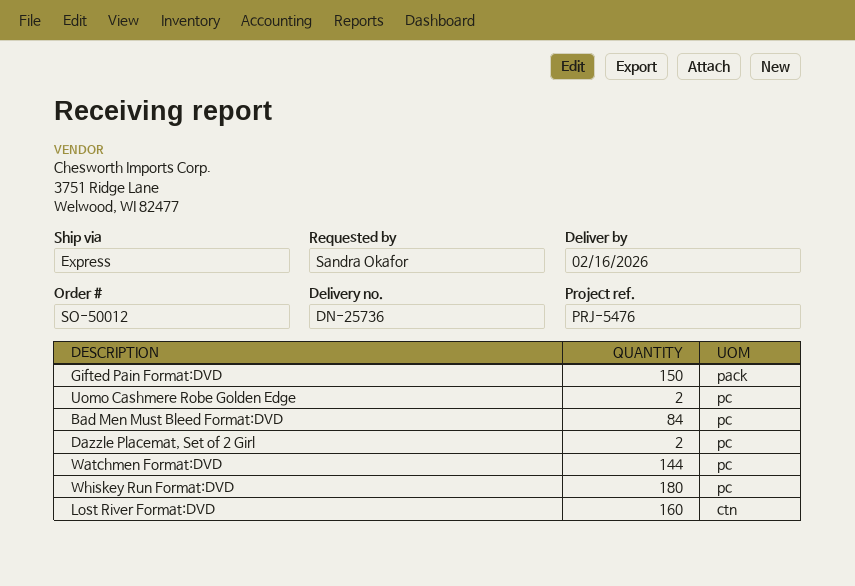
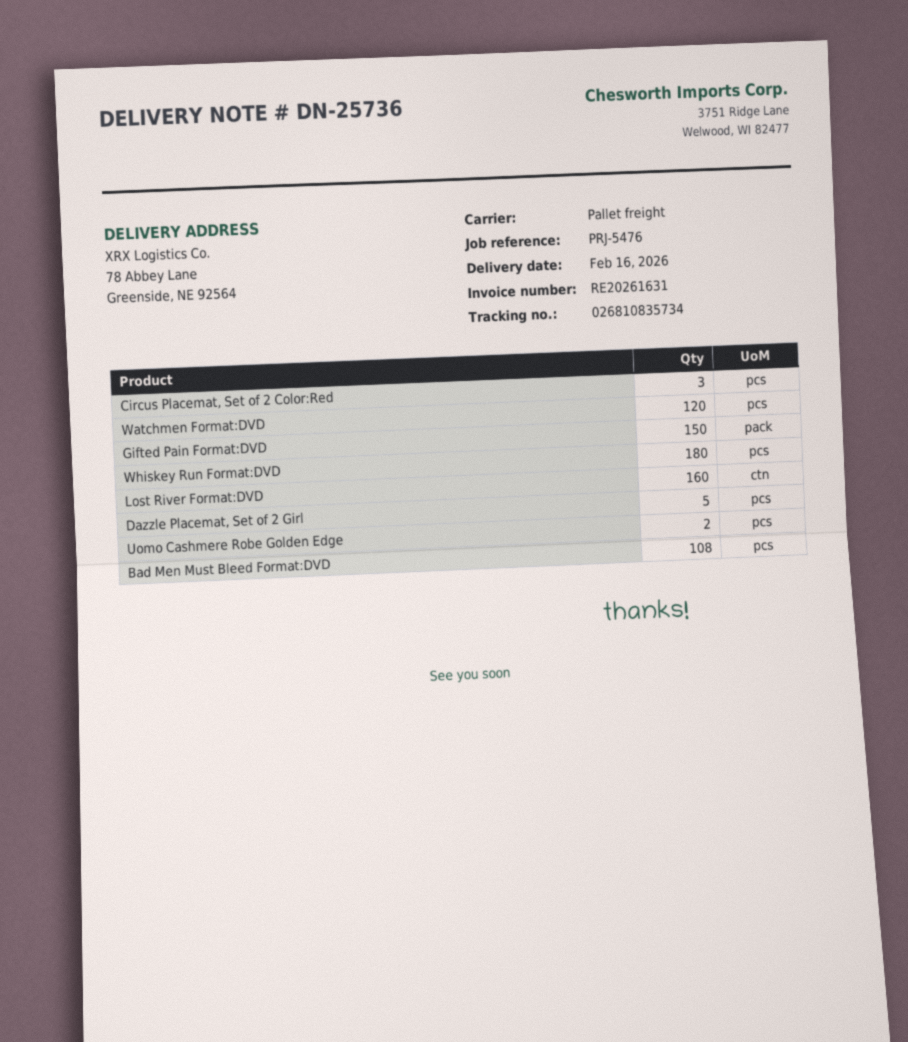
shipping method: express -> pallet freight
Bad Men Must Bleed Format:DVD: 84 -> 108
Dazzle Placemat, Set of 2 Girl: 2 -> 5
Watchmen Format:DVD: 144 -> 120
Circus Placemat, Set of 2 Color:Red: none -> 3

